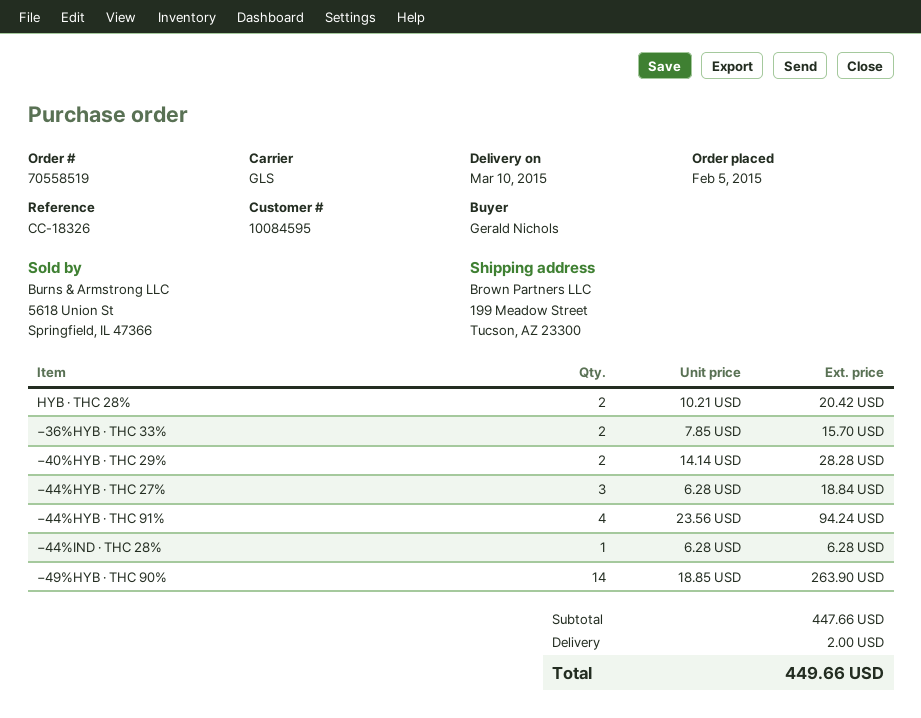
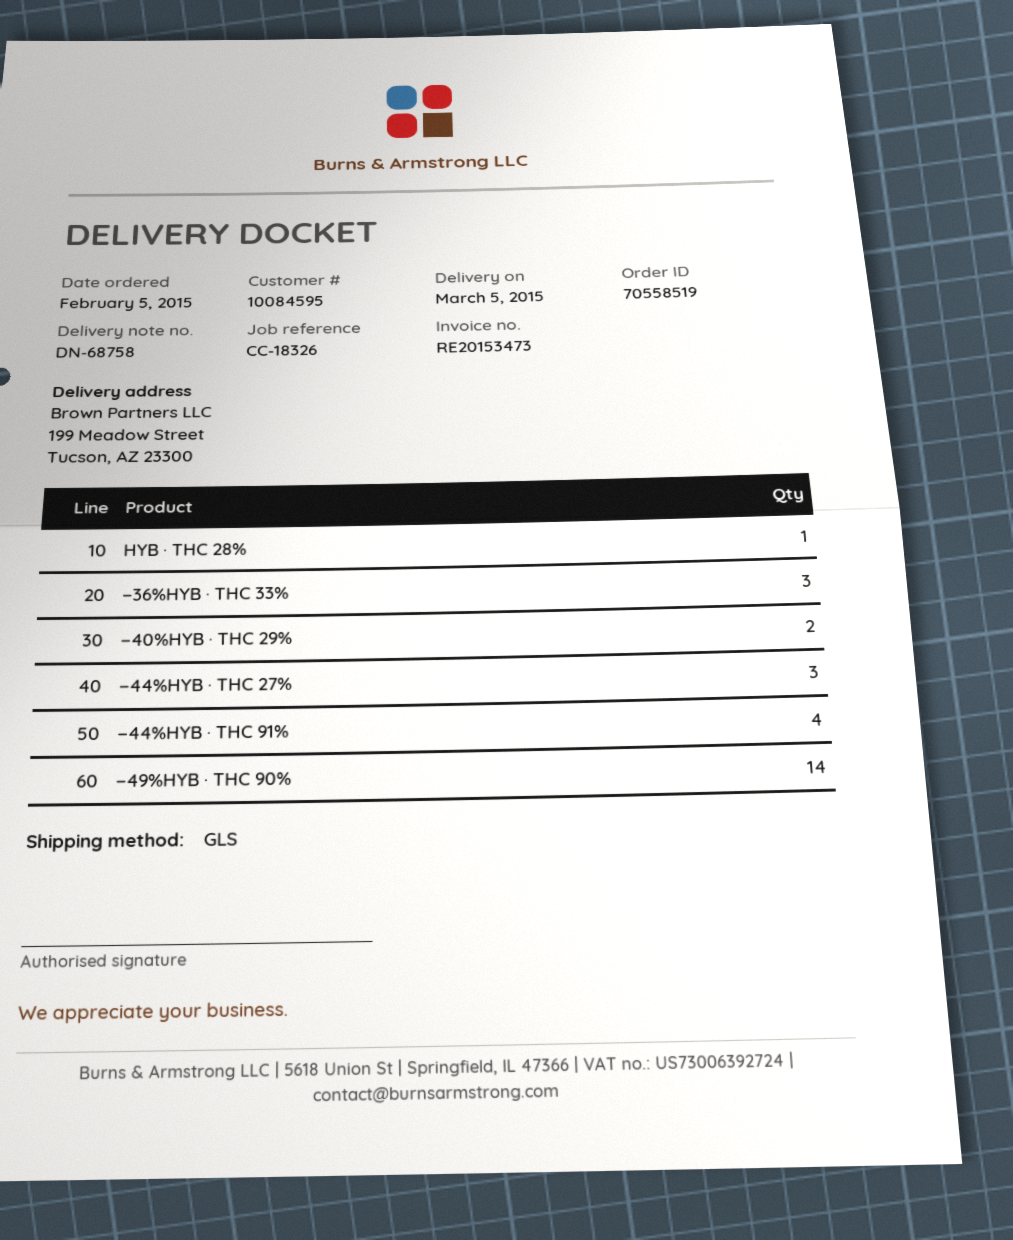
delivery date: 2015-03-10 -> 2015-03-05
HYB · THC 28%: 2 -> 1
−36%HYB · THC 33%: 2 -> 3
−44%IND · THC 28%: 1 -> none

